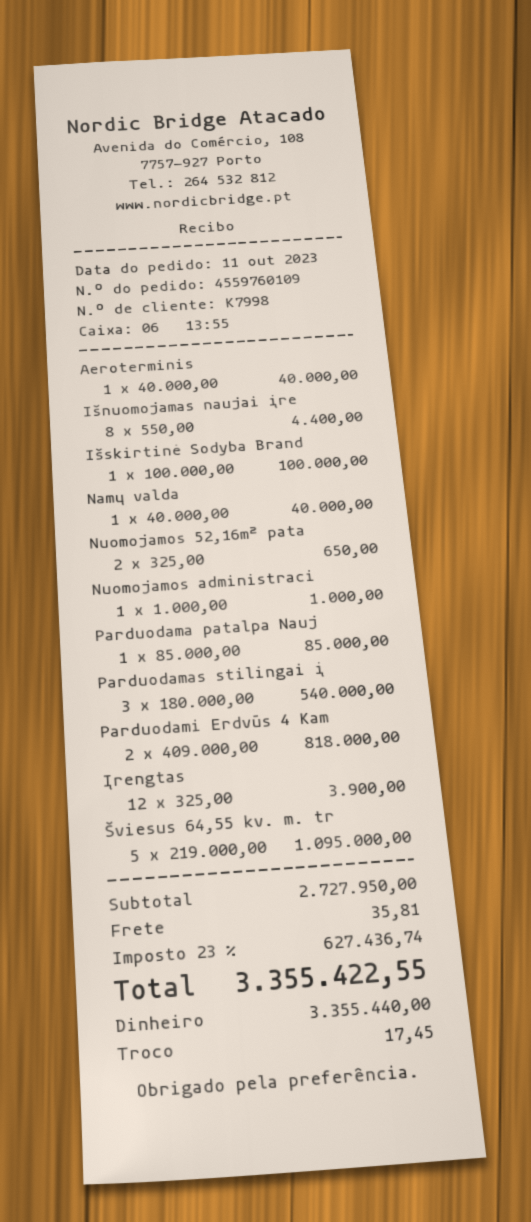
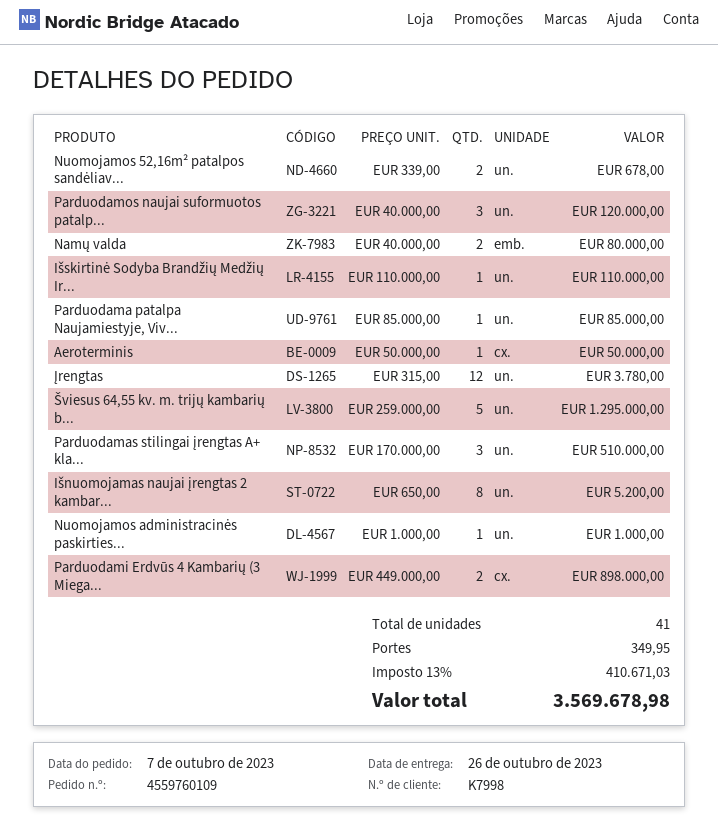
order date: 2023-10-11 -> 2023-10-07
Aeroterminis: 1 x 40000.00 = 40000.00 -> 1 x 50000.00 = 50000.00
Išnuomojamas naujai įre: 8 x 550.00 = 4400.00 -> 8 x 650.00 = 5200.00
Išskirtinė Sodyba Brand: 1 x 100000.00 = 100000.00 -> 1 x 110000.00 = 110000.00
Namų valda: 1 x 40000.00 = 40000.00 -> 2 x 40000.00 = 80000.00
Nuomojamos 52,16m² pata: 2 x 325.00 = 650.00 -> 2 x 339.00 = 678.00
Parduodamas stilingai į: 3 x 180000.00 = 540000.00 -> 3 x 170000.00 = 510000.00
Parduodami Erdvūs 4 Kam: 2 x 409000.00 = 818000.00 -> 2 x 449000.00 = 898000.00
Įrengtas: 12 x 325.00 = 3900.00 -> 12 x 315.00 = 3780.00
Šviesus 64,55 kv. m. tr: 5 x 219000.00 = 1095000.00 -> 5 x 259000.00 = 1295000.00
Parduodamos naujai suformuotos patalp...: none -> 3 x 40000.00 = 120000.00
shipping: 35.81 -> 349.95
tax: 23% = 627436.74 -> 13% = 410671.03
total: 3355422.55 -> 3569678.98

